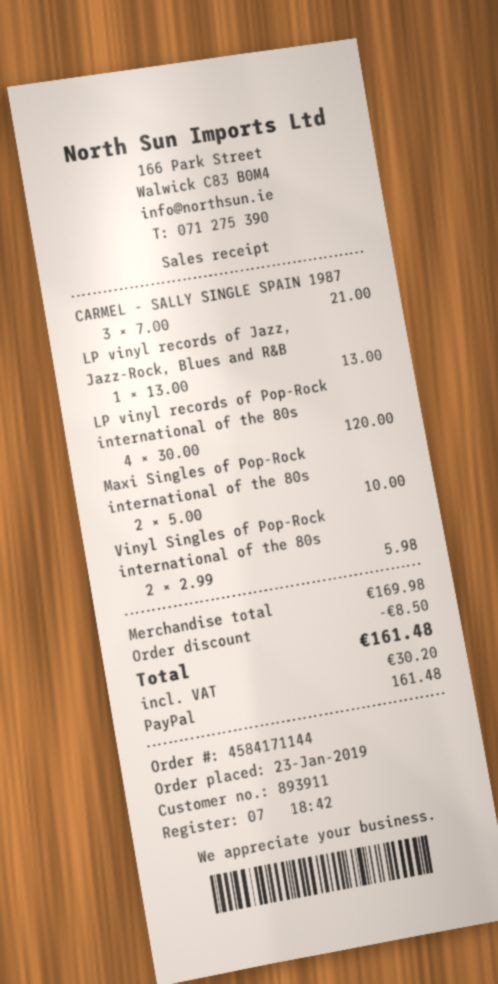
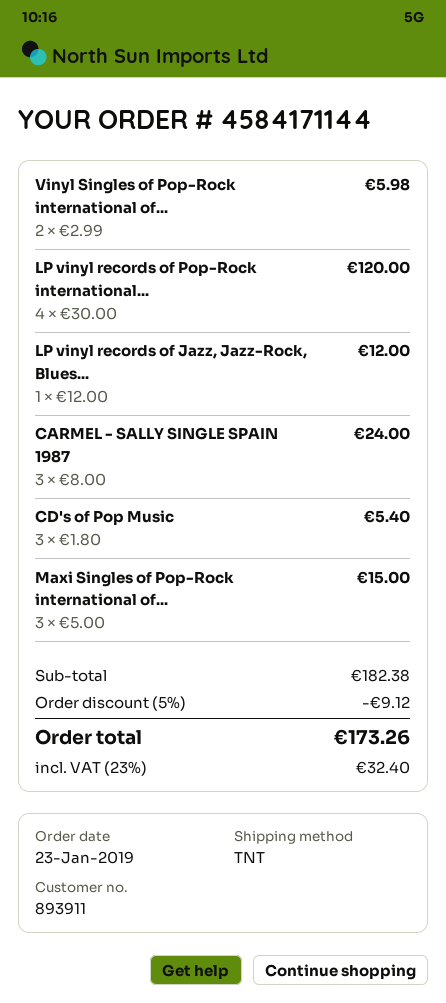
CARMEL - SALLY SINGLE SPAIN 1987: 3 x 7.00 = 21.00 -> 3 x 8.00 = 24.00
LP vinyl records of Jazz, Jazz-Rock, Blues and R&B: 1 x 13.00 = 13.00 -> 1 x 12.00 = 12.00
Maxi Singles of Pop-Rock international of the 80s: 2 x 5.00 = 10.00 -> 3 x 5.00 = 15.00
CD's of Pop Music: none -> 3 x 1.80 = 5.40
subtotal: 169.98 -> 182.38
discount: 8.50 -> 9.12
tax: 30.20 -> 32.40
total: 161.48 -> 173.26

